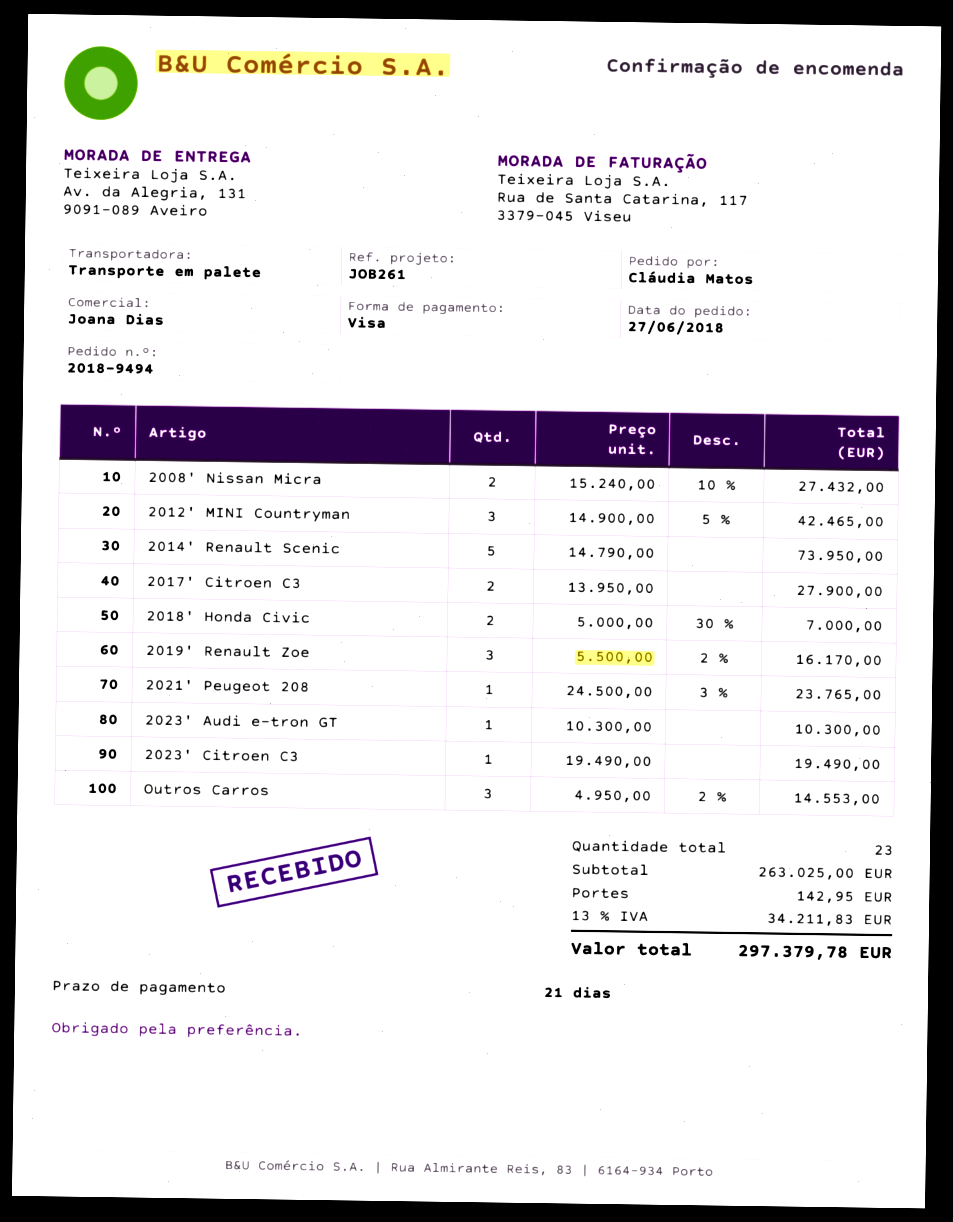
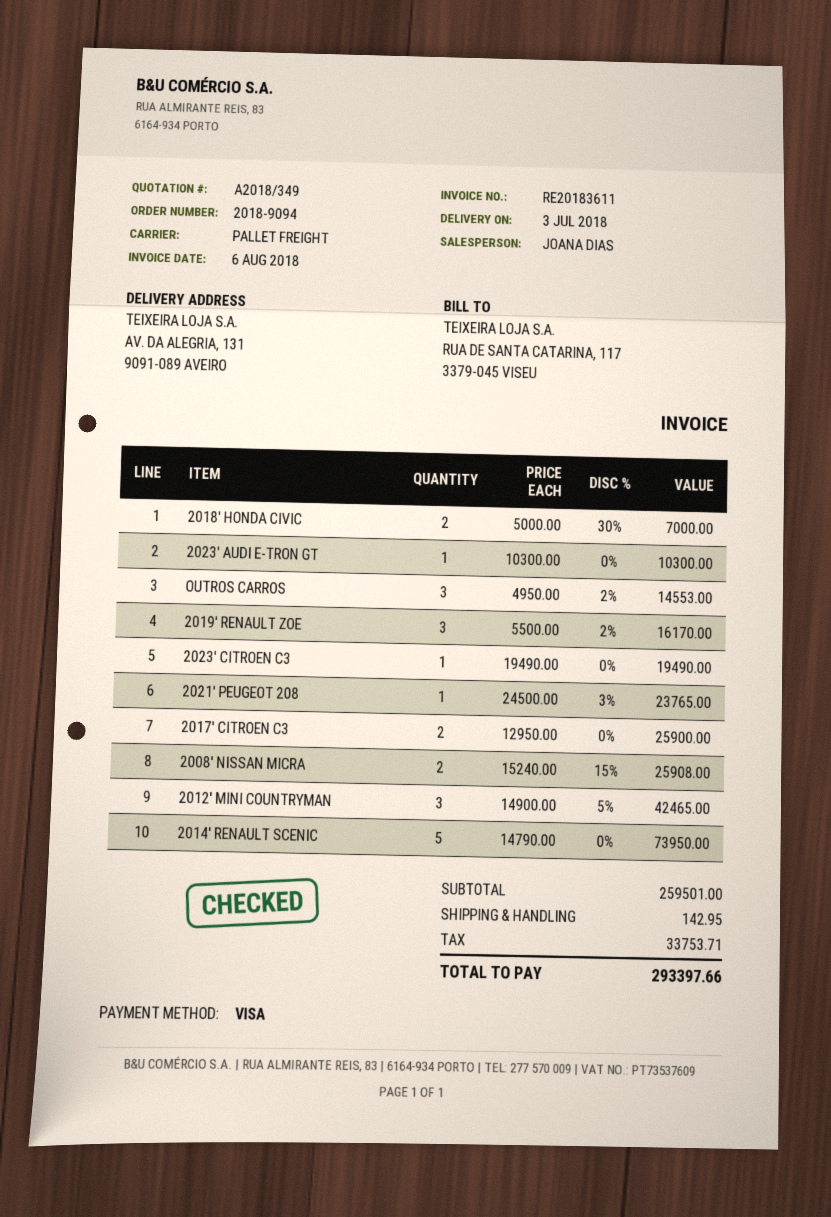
order number: 2018-9494 -> 2018-9094
2008' Nissan Micra: 2 x 15240.00 - 10% = 27432.00 -> 2 x 15240.00 - 15% = 25908.00
2017' Citroen C3: 2 x 13950.00 = 27900.00 -> 2 x 12950.00 = 25900.00
subtotal: 263025.00 -> 259501.00
tax: 34211.83 -> 33753.71
total: 297379.78 -> 293397.66

